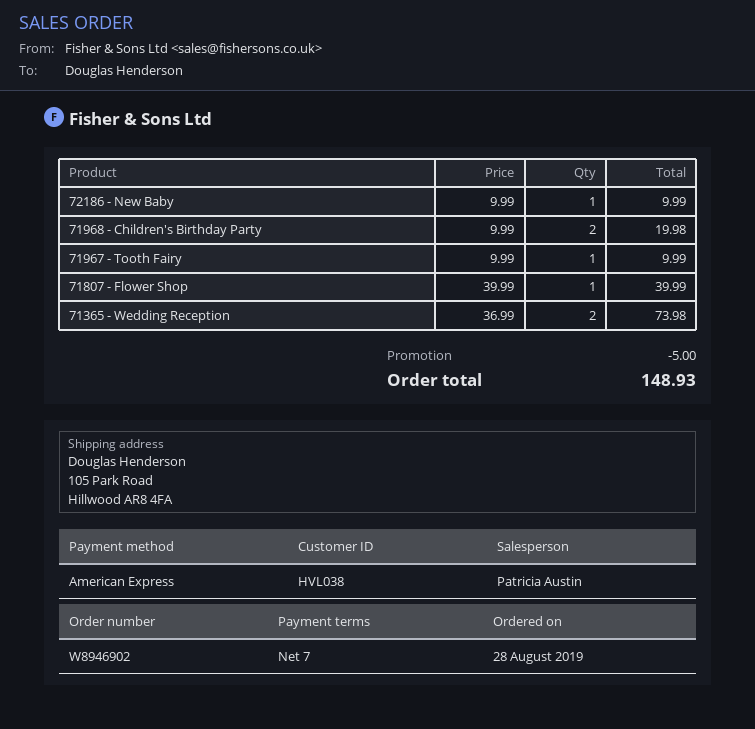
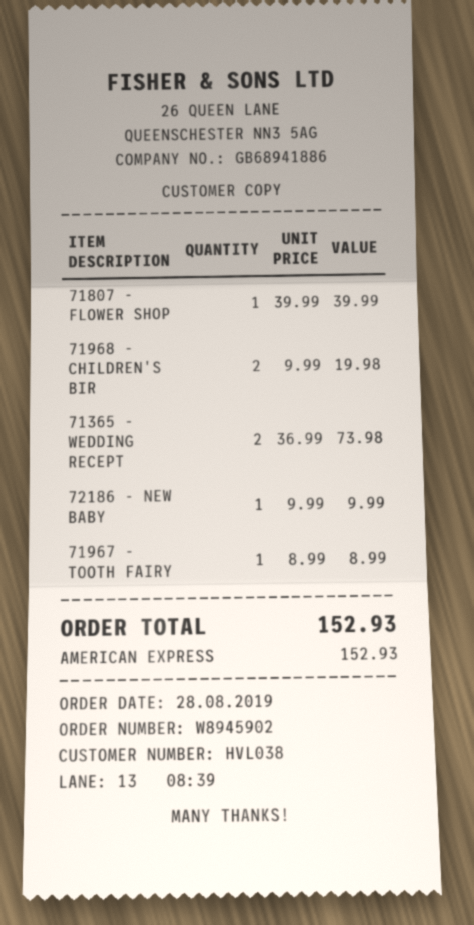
order number: W8946902 -> W8945902
71967 - Tooth Fairy: 1 x 9.99 = 9.99 -> 1 x 8.99 = 8.99
discount: 5.00 -> none
total: 148.93 -> 152.93

